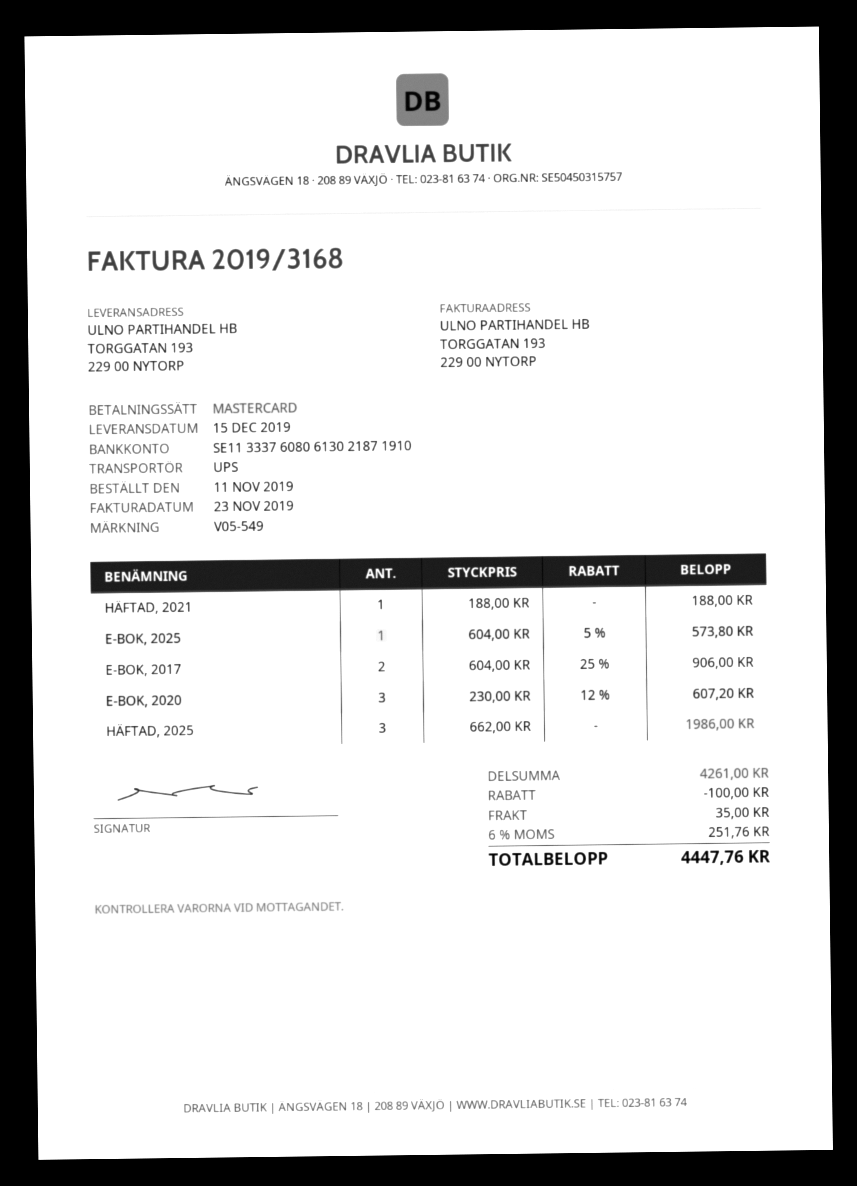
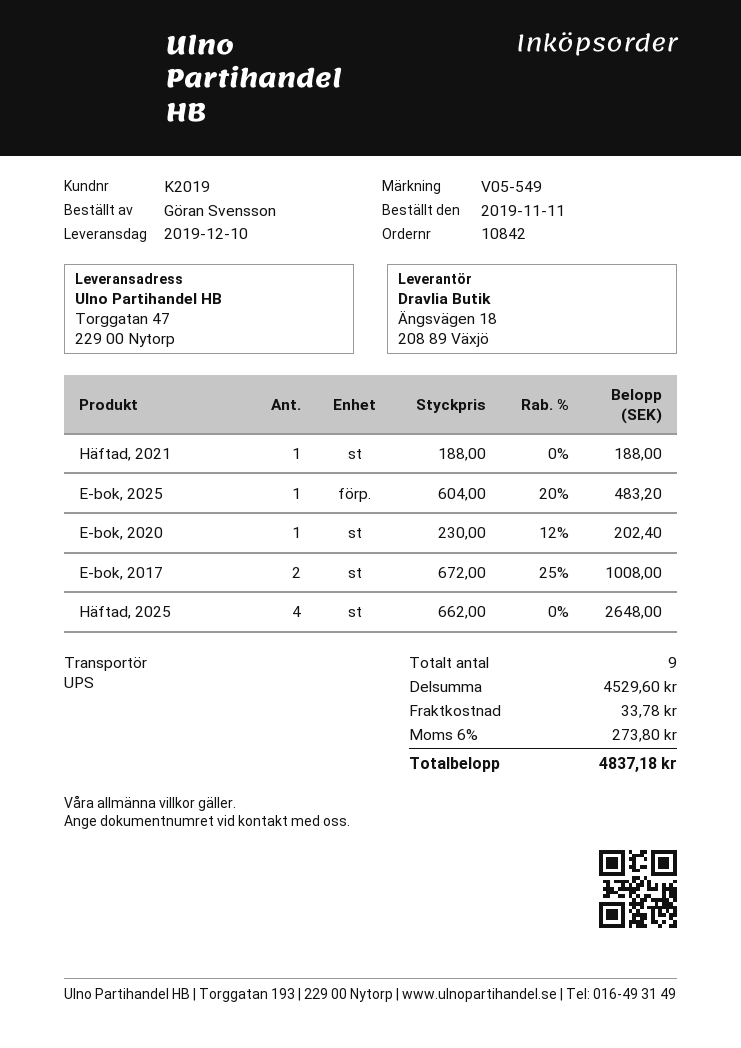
delivery date: 2019-12-15 -> 2019-12-10
ship to: TORGGATAN 193, 229 00 NYTORP -> Torggatan 47, 229 00 Nytorp
E-BOK, 2025: 1 x 604.00 - 5% = 573.80 -> 1 x 604.00 - 20% = 483.20
E-BOK, 2017: 2 x 604.00 - 25% = 906.00 -> 2 x 672.00 - 25% = 1008.00
E-BOK, 2020: 3 x 230.00 - 12% = 607.20 -> 1 x 230.00 - 12% = 202.40
HÄFTAD, 2025: 3 x 662.00 = 1986.00 -> 4 x 662.00 = 2648.00
subtotal: 4261.00 -> 4529.60
discount: 100.00 -> none
shipping: 35.00 -> 33.78
tax: 6% = 251.76 -> 6% = 273.80
total: 4447.76 -> 4837.18

